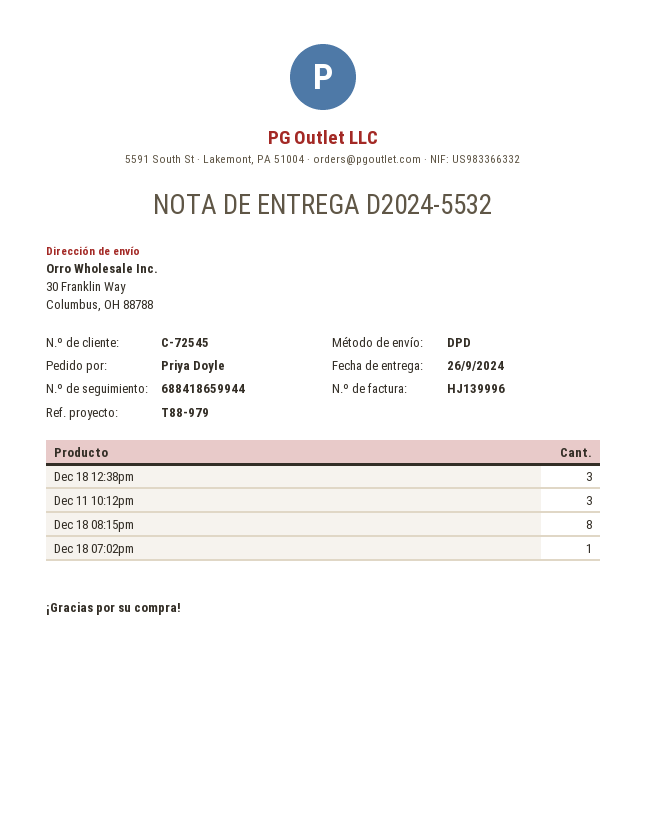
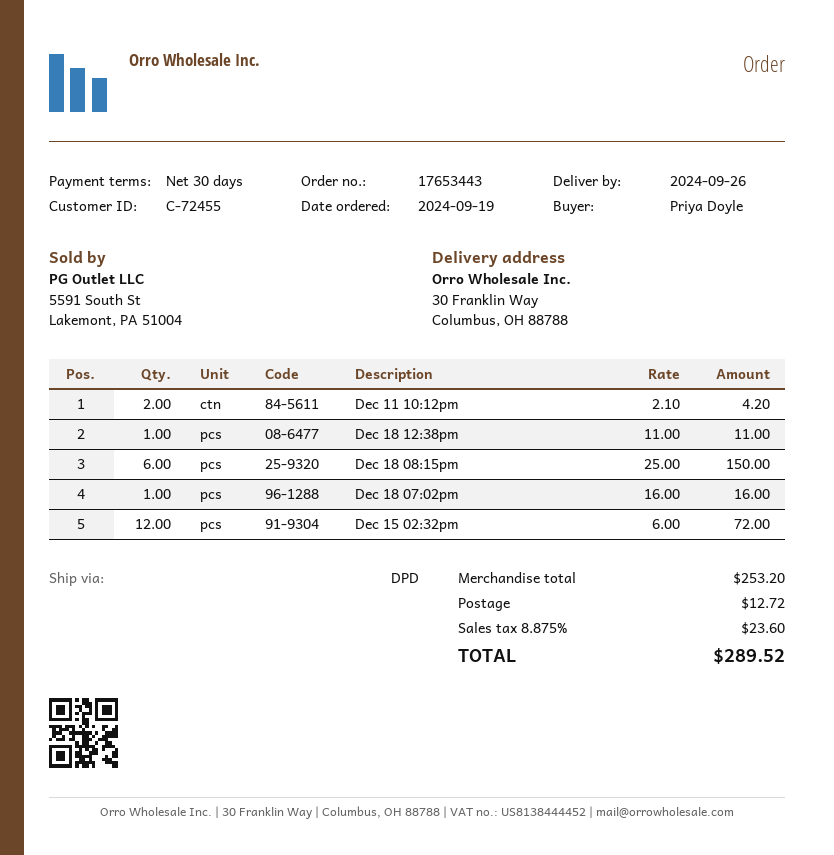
customer number: C-72545 -> C-72455
Dec 18 12:38pm: 3 -> 1
Dec 11 10:12pm: 3 -> 2
Dec 18 08:15pm: 8 -> 6
Dec 15 02:32pm: none -> 12

